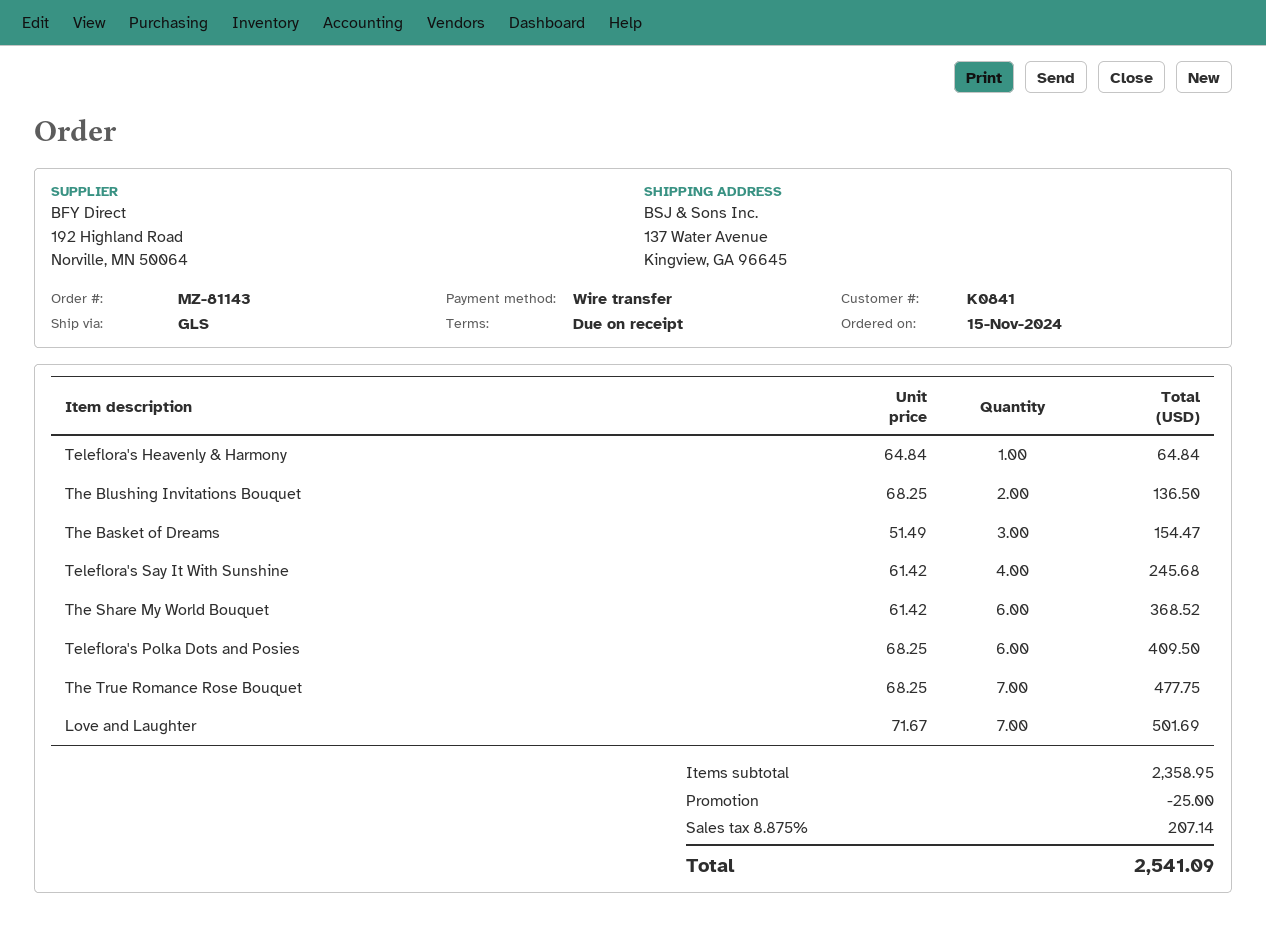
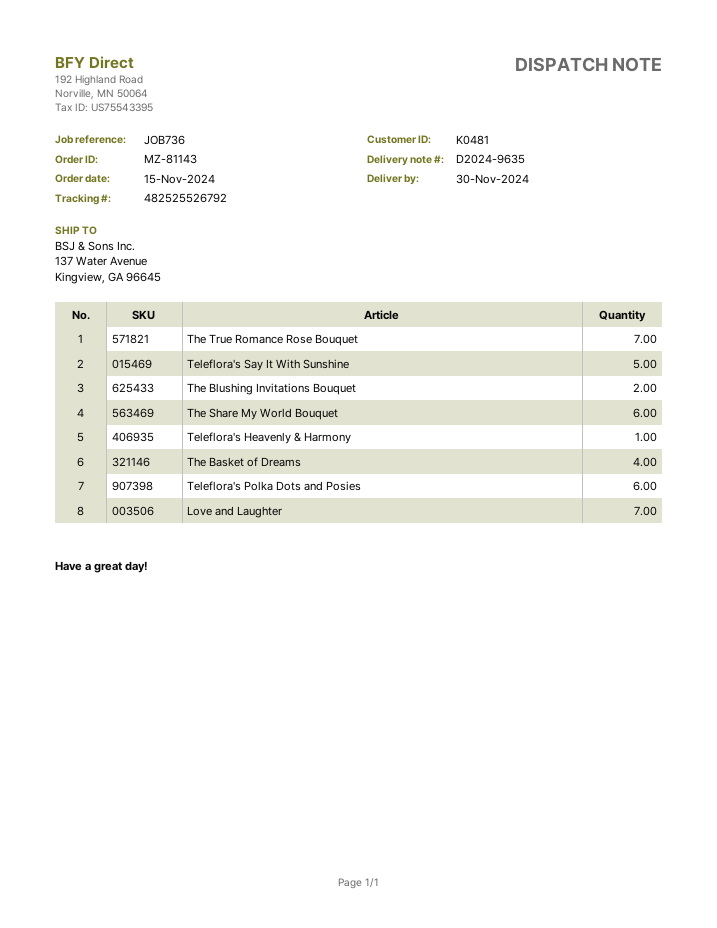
customer number: K0841 -> K0481
The Basket of Dreams: 3 -> 4
Teleflora's Say It With Sunshine: 4 -> 5

